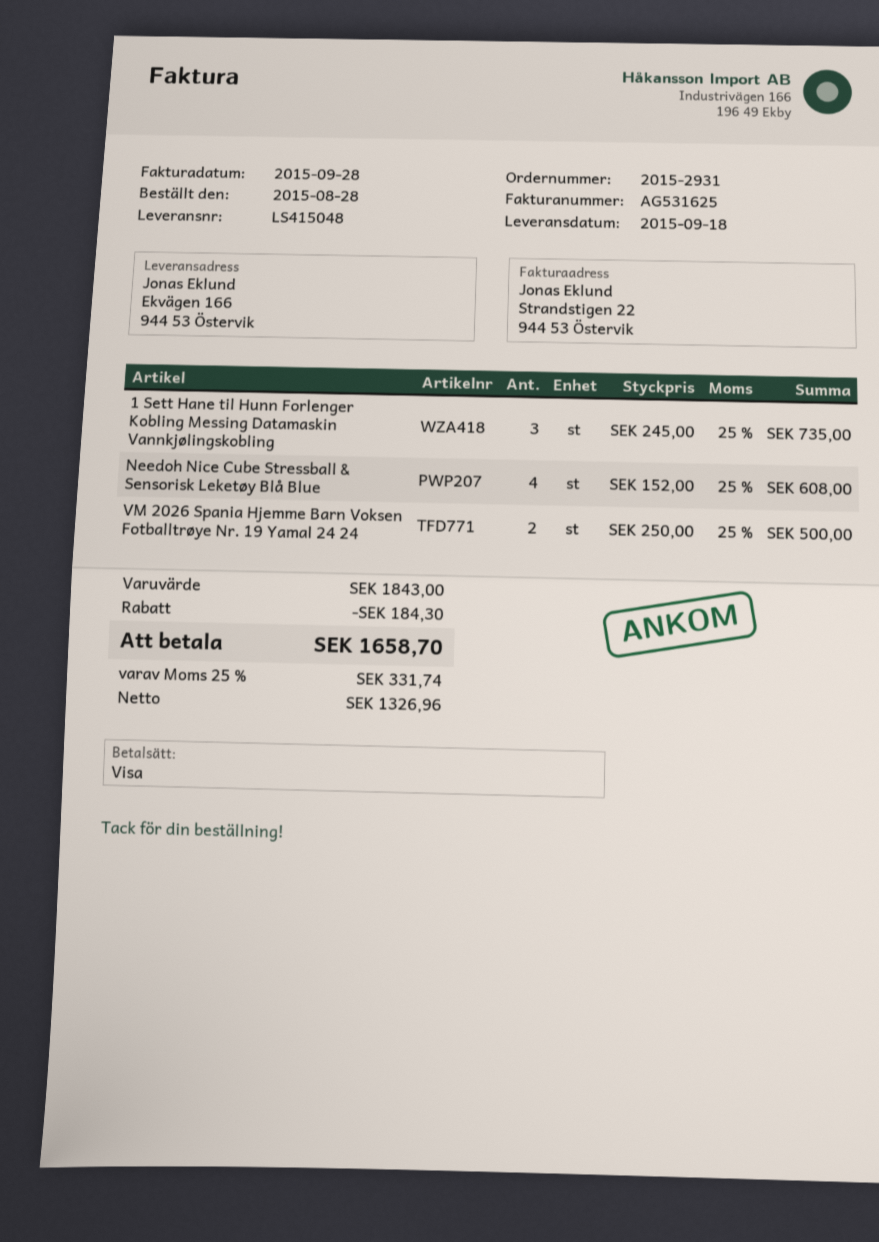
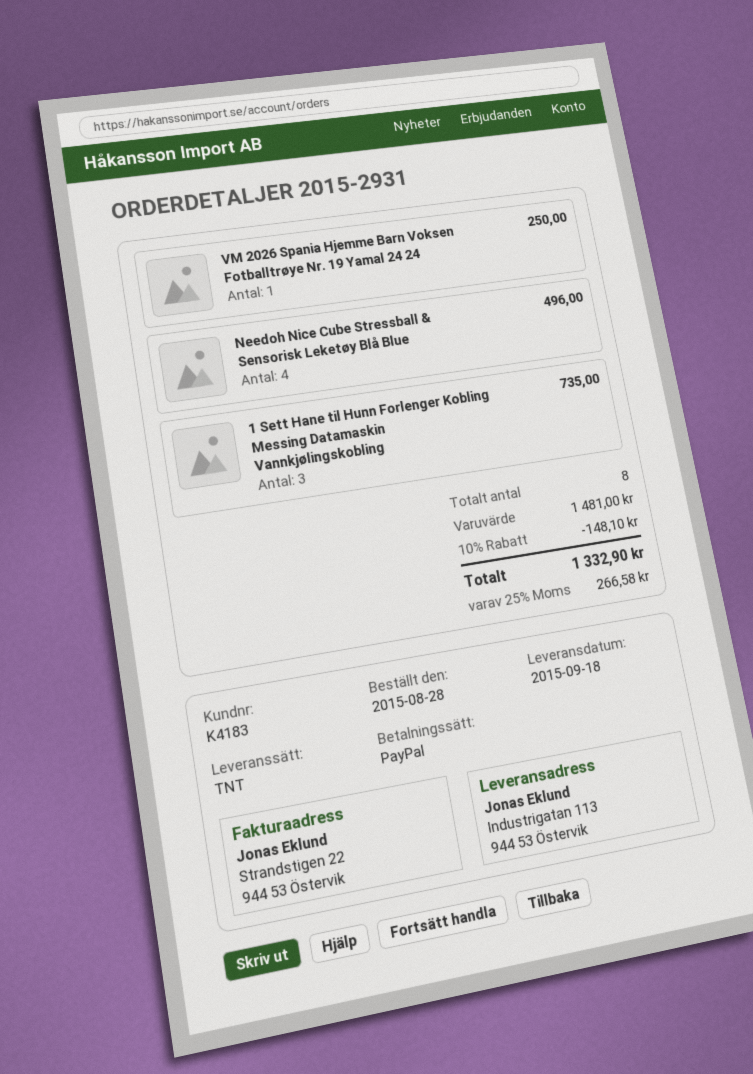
payment method: Visa -> PayPal
ship to: Ekvägen 166, 944 53 Östervik -> Industrigatan 113, 944 53 Östervik
Needoh Nice Cube Stressball & Sensorisk Leketøy Blå Blue: 4 for 608.00 -> 4 for 496.00
VM 2026 Spania Hjemme Barn Voksen Fotballtrøye Nr. 19 Yamal 24 24: 2 for 500.00 -> 1 for 250.00
subtotal: 1843.00 -> 1481.00
discount: 184.30 -> 148.10
tax: 25% = 331.74 -> 25% = 266.58
total: 1658.70 -> 1332.90

